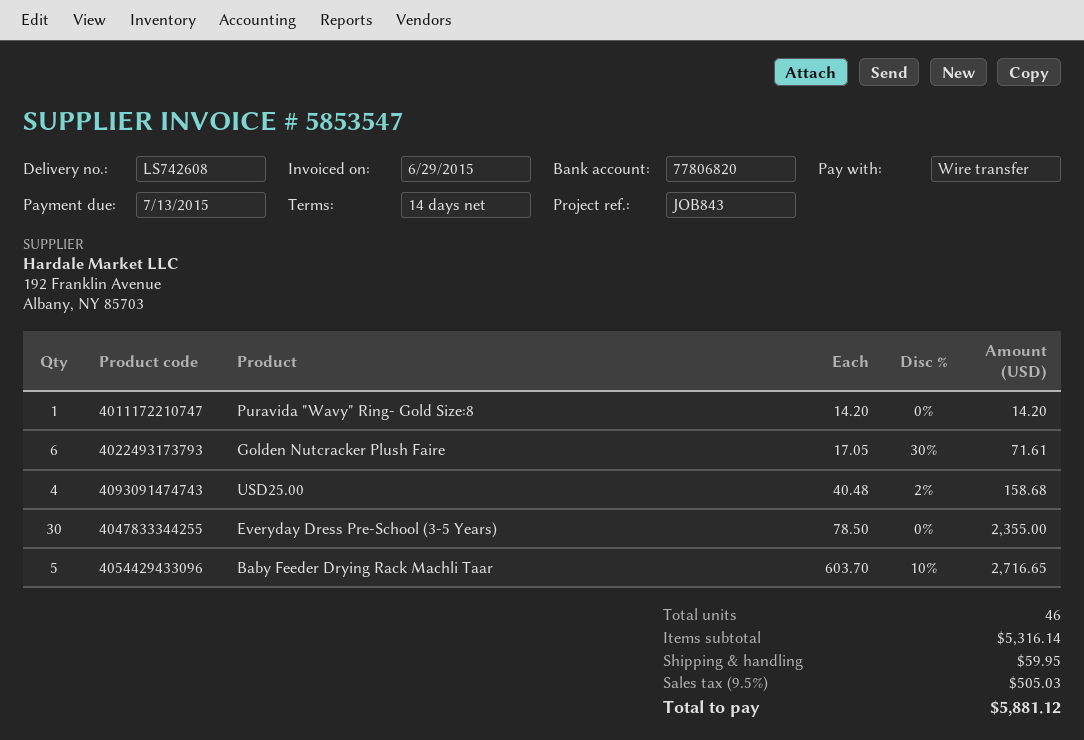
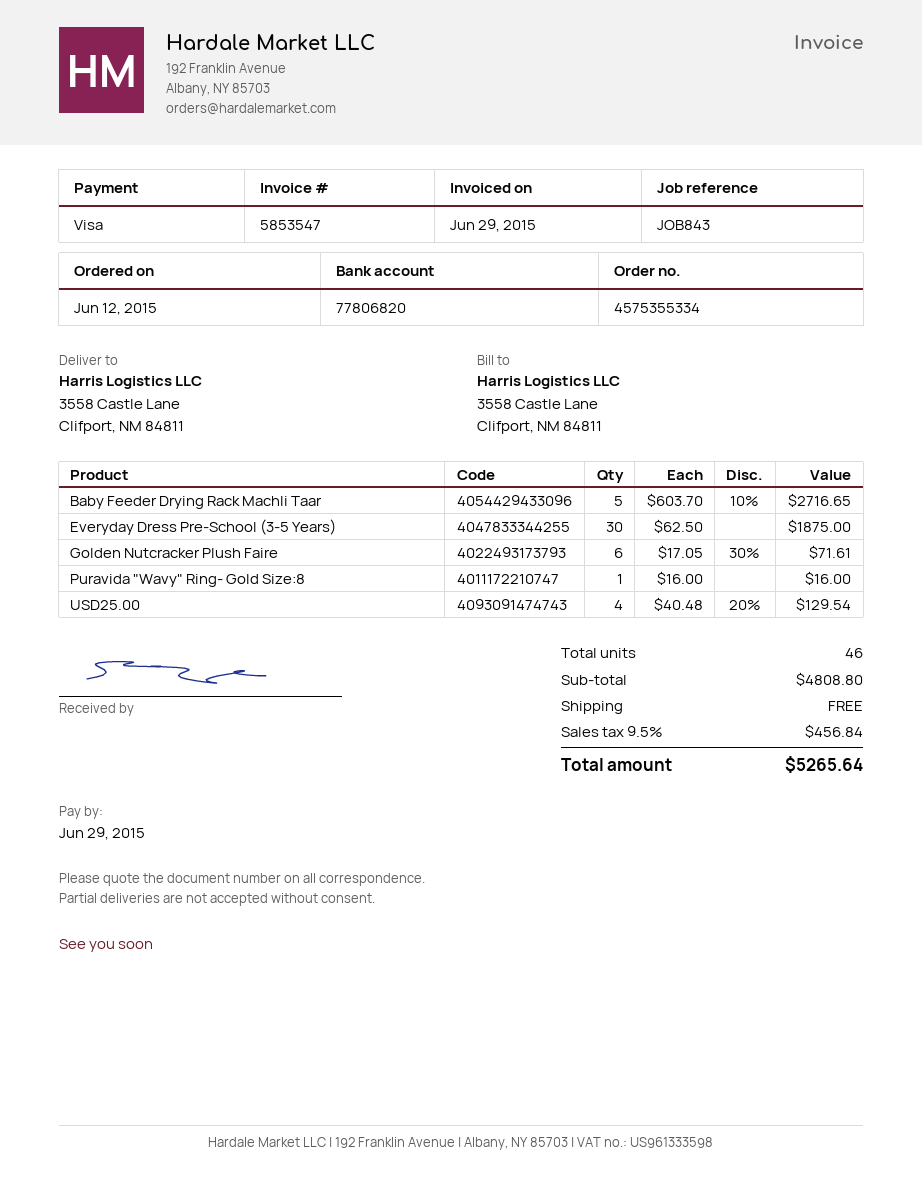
due date: 2015-07-13 -> 2015-06-29
payment method: bank transfer -> Visa
Puravida "Wavy" Ring- Gold Size:8: 1 x 14.20 = 14.20 -> 1 x 16.00 = 16.00
USD25.00: 4 x 40.48 - 2% = 158.68 -> 4 x 40.48 - 20% = 129.54
Everyday Dress Pre-School (3-5 Years): 30 x 78.50 = 2355.00 -> 30 x 62.50 = 1875.00
subtotal: 5316.14 -> 4808.80
shipping: 59.95 -> 0.00
tax: 9.5% = 505.03 -> 9.5% = 456.84
total: 5881.12 -> 5265.64

